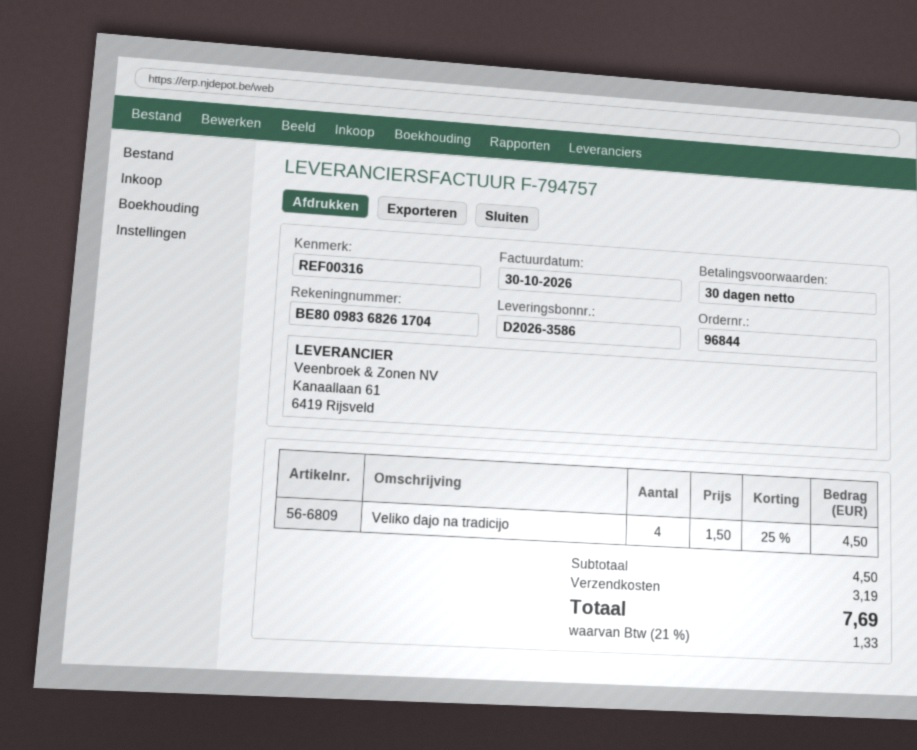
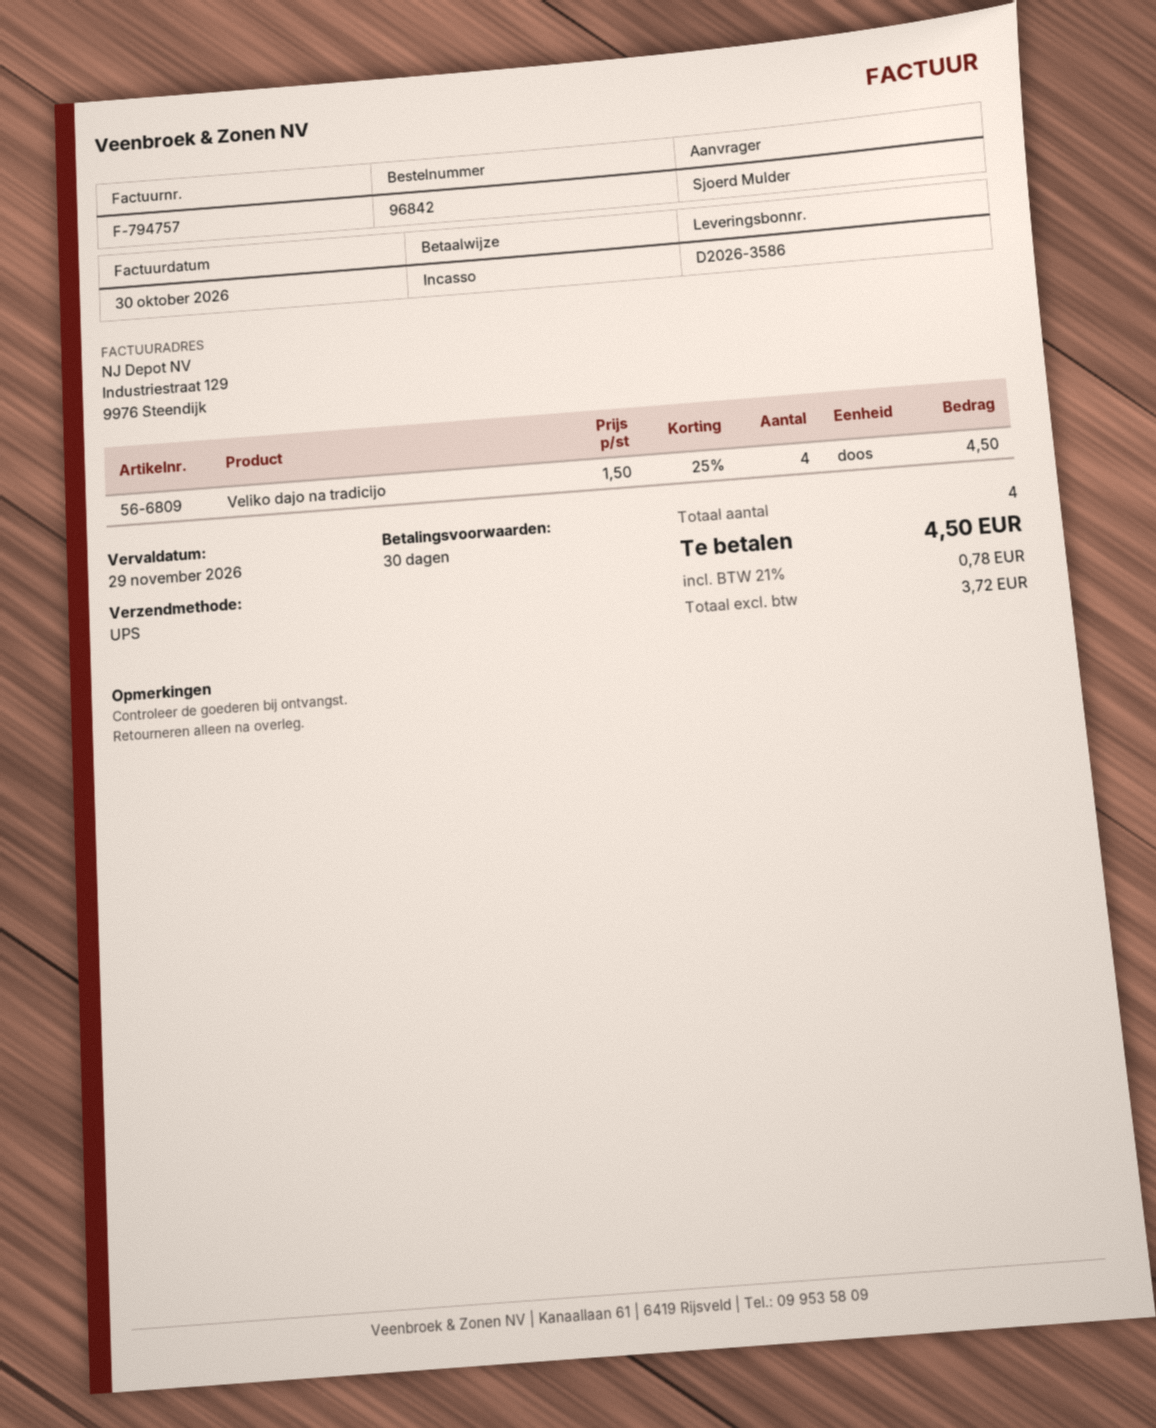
order number: 96844 -> 96842
shipping: 3.19 -> none
tax: 21% = 1.33 -> 21% = 0.78
total: 7.69 -> 4.50

